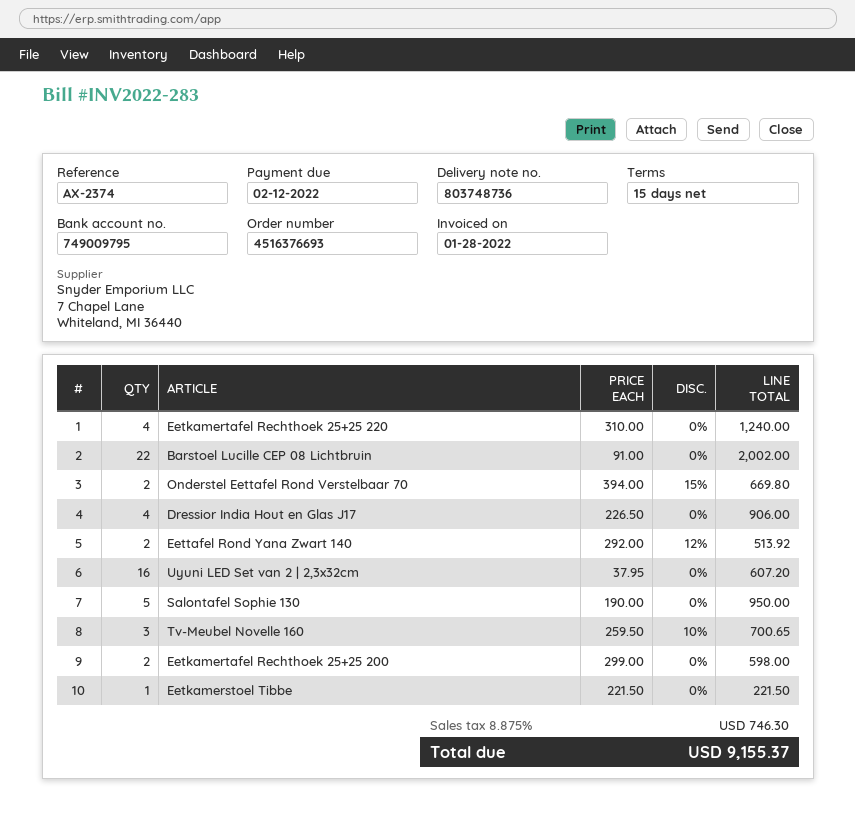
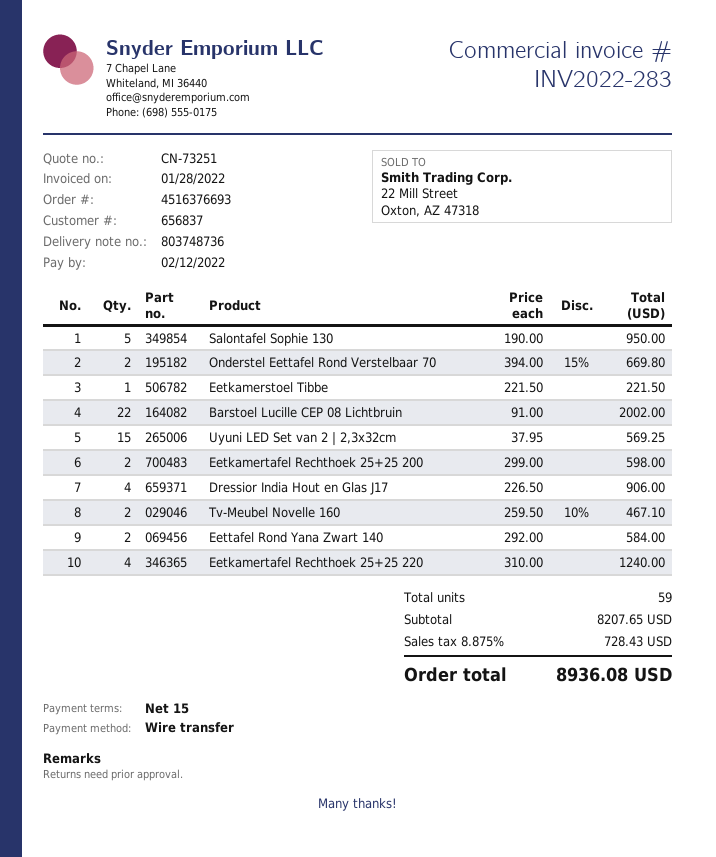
Eettafel Rond Yana Zwart 140: 2 x 292.00 - 12% = 513.92 -> 2 x 292.00 = 584.00
Uyuni LED Set van 2 | 2,3x32cm: 16 x 37.95 = 607.20 -> 15 x 37.95 = 569.25
Tv-Meubel Novelle 160: 3 x 259.50 - 10% = 700.65 -> 2 x 259.50 - 10% = 467.10
tax: 8.875% = 746.30 -> 8.875% = 728.43
total: 9155.37 -> 8936.08

